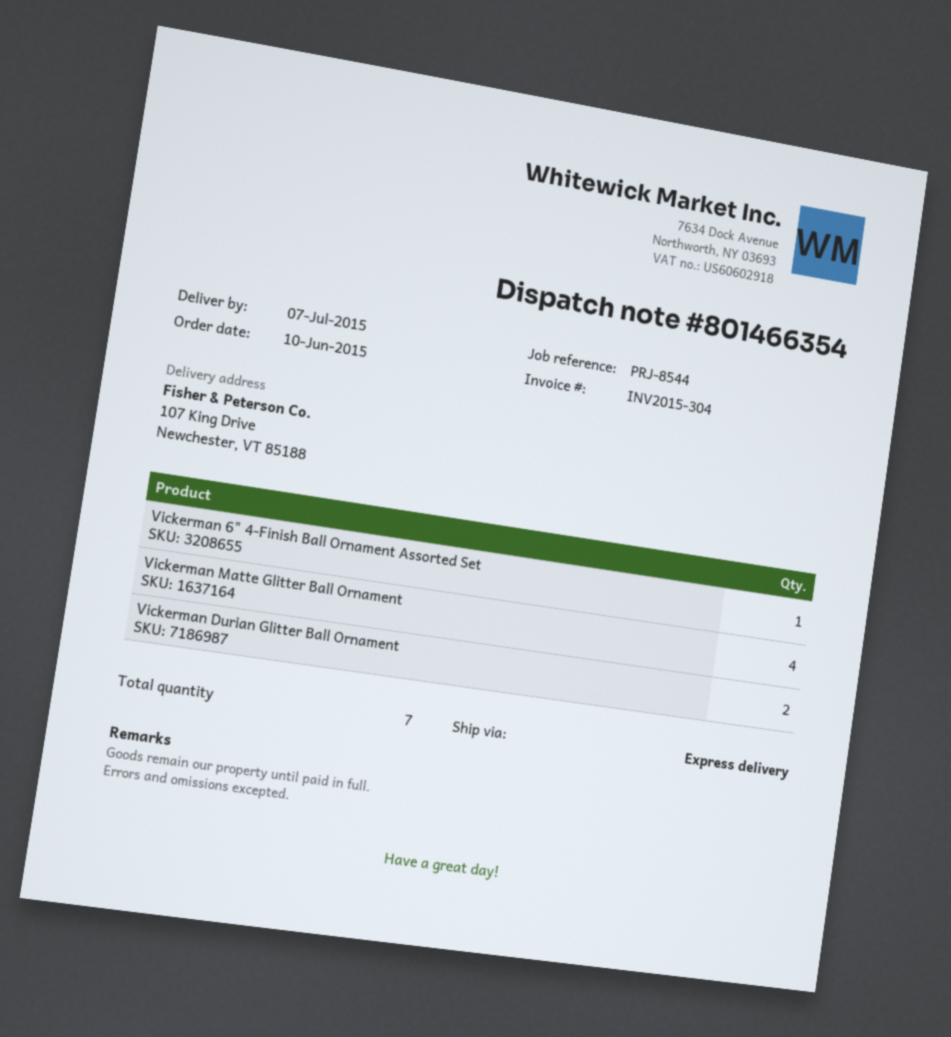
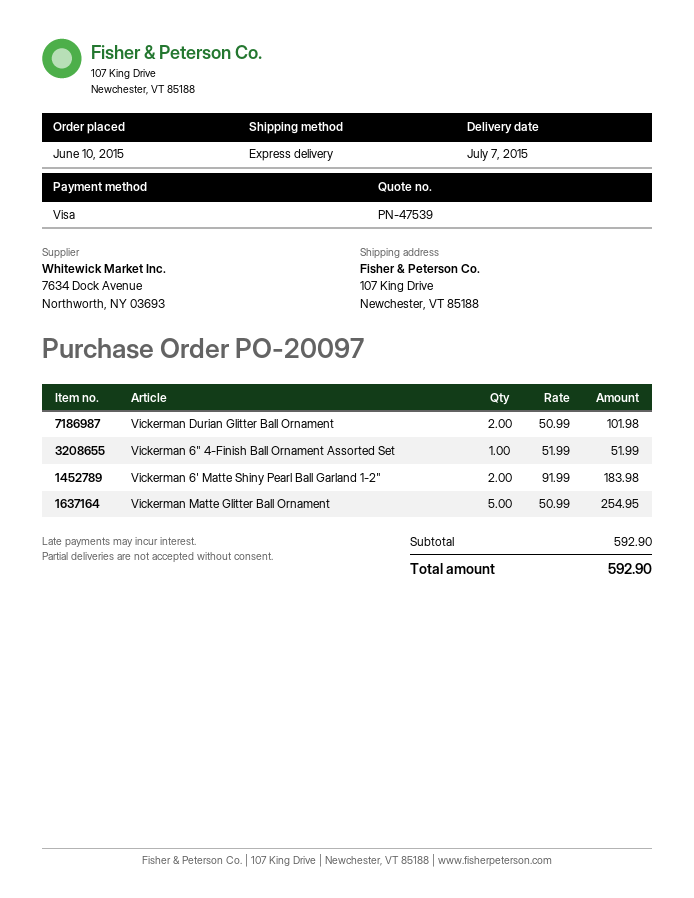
Vickerman Matte Glitter Ball Ornament: 4 -> 5
Vickerman 6' Matte Shiny Pearl Ball Garland 1-2": none -> 2

